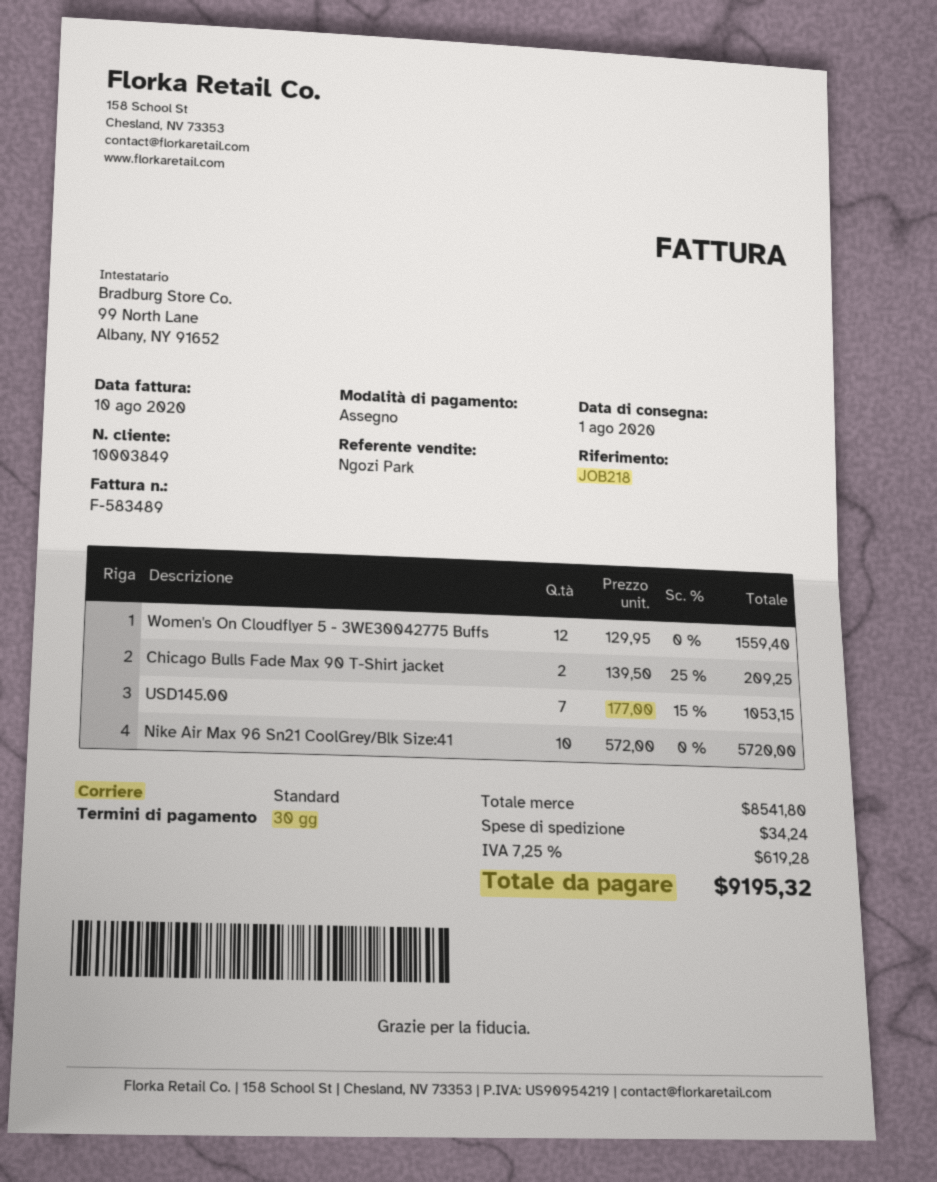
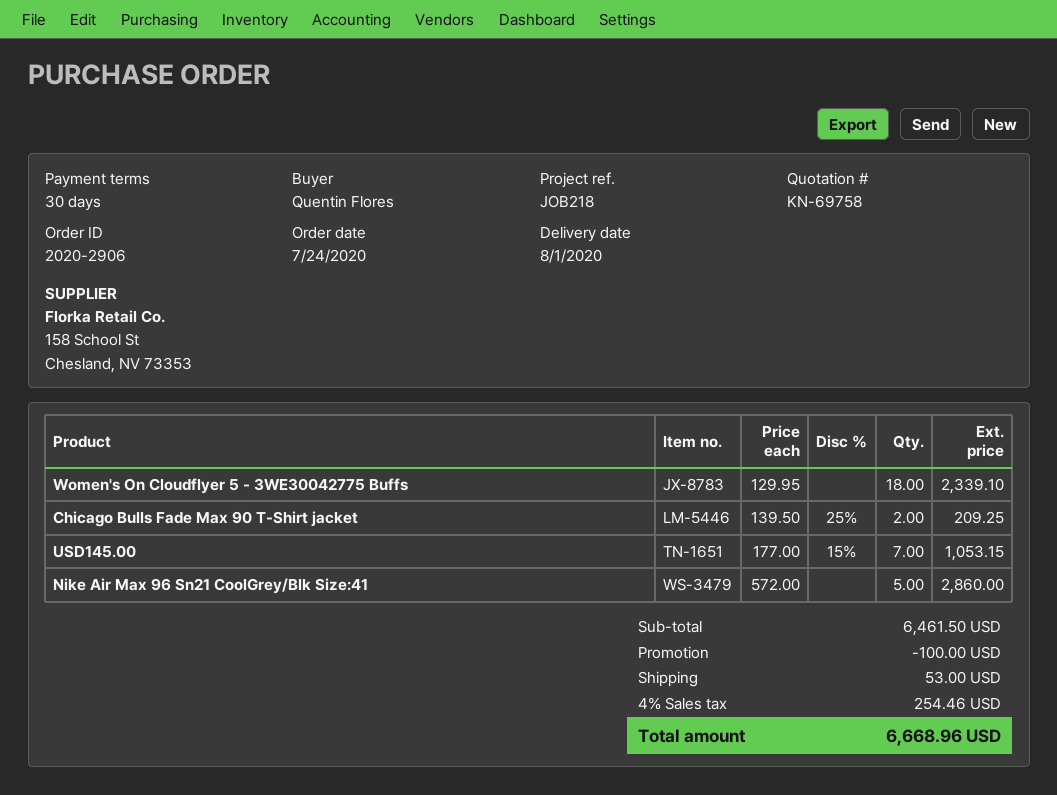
Women's On Cloudflyer 5 - 3WE30042775 Buffs: 12 x 129.95 = 1559.40 -> 18 x 129.95 = 2339.10
Nike Air Max 96 Sn21 CoolGrey/Blk Size:41: 10 x 572.00 = 5720.00 -> 5 x 572.00 = 2860.00
subtotal: 8541.80 -> 6461.50
discount: none -> 100.00
shipping: 34.24 -> 53.00
tax: 7.25% = 619.28 -> 4% = 254.46
total: 9195.32 -> 6668.96

